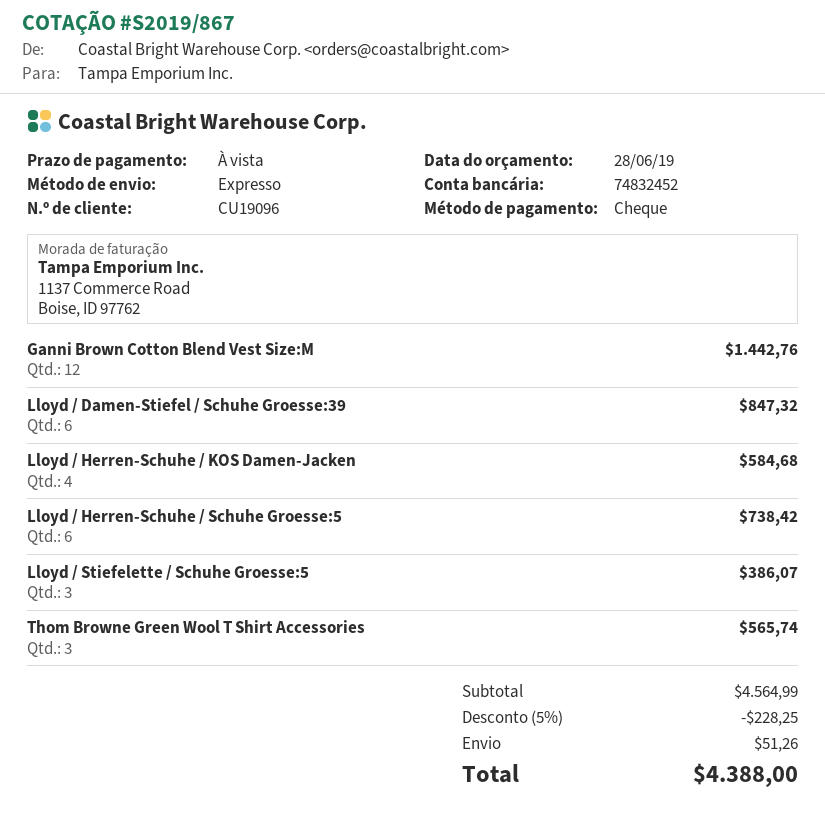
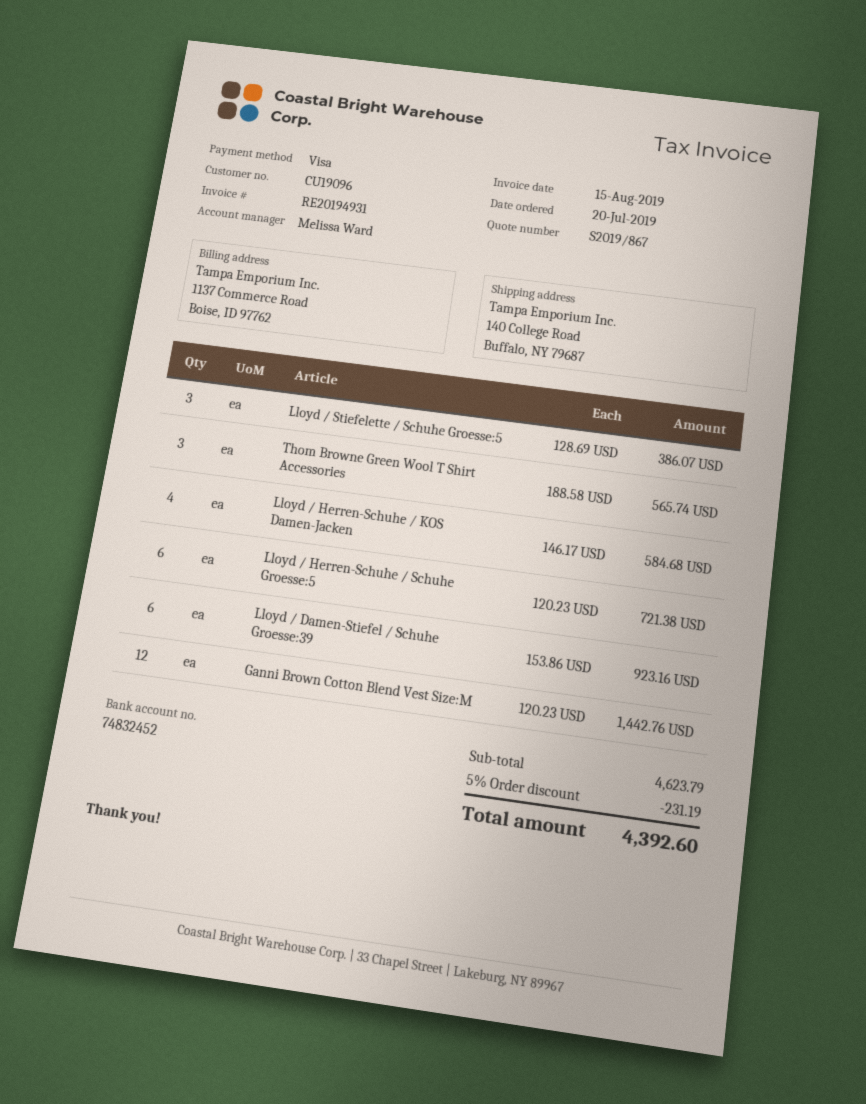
payment method: cheque -> Visa
Lloyd / Damen-Stiefel / Schuhe Groesse:39: 6 for 847.32 -> 6 for 923.16
Lloyd / Herren-Schuhe / Schuhe Groesse:5: 6 for 738.42 -> 6 for 721.38
subtotal: 4564.99 -> 4623.79
discount: 5% = 228.25 -> 5% = 231.19
shipping: 51.26 -> none
total: 4388.00 -> 4392.60

